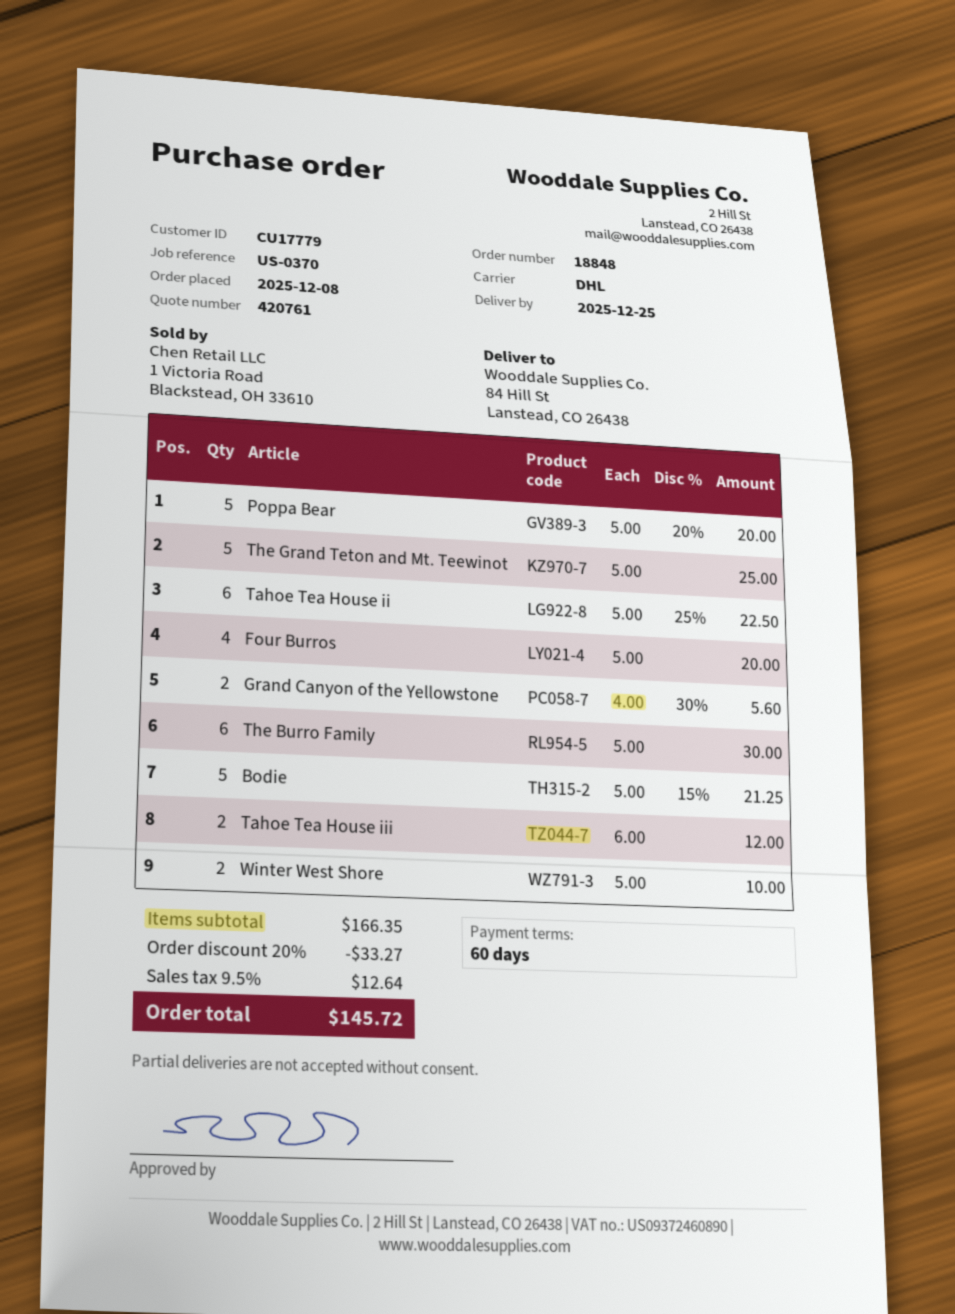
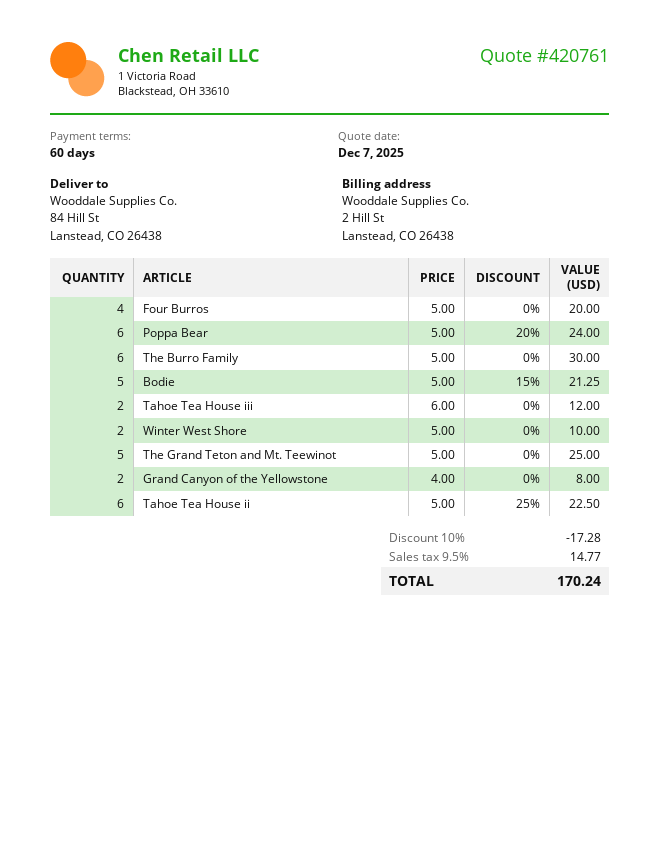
Poppa Bear: 5 x 5.00 - 20% = 20.00 -> 6 x 5.00 - 20% = 24.00
Grand Canyon of the Yellowstone: 2 x 4.00 - 30% = 5.60 -> 2 x 4.00 = 8.00
discount: 20% = 33.27 -> 10% = 17.28
tax: 9.5% = 12.64 -> 9.5% = 14.77
total: 145.72 -> 170.24

